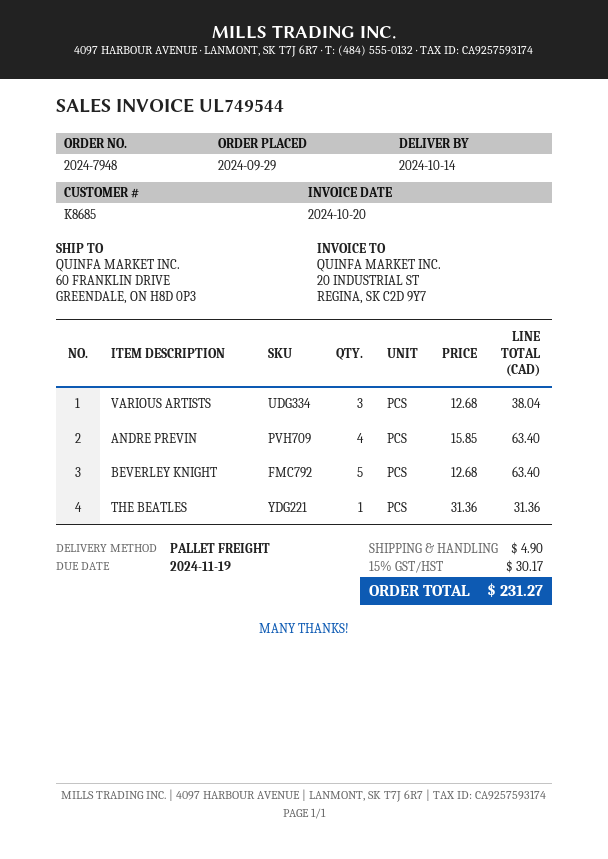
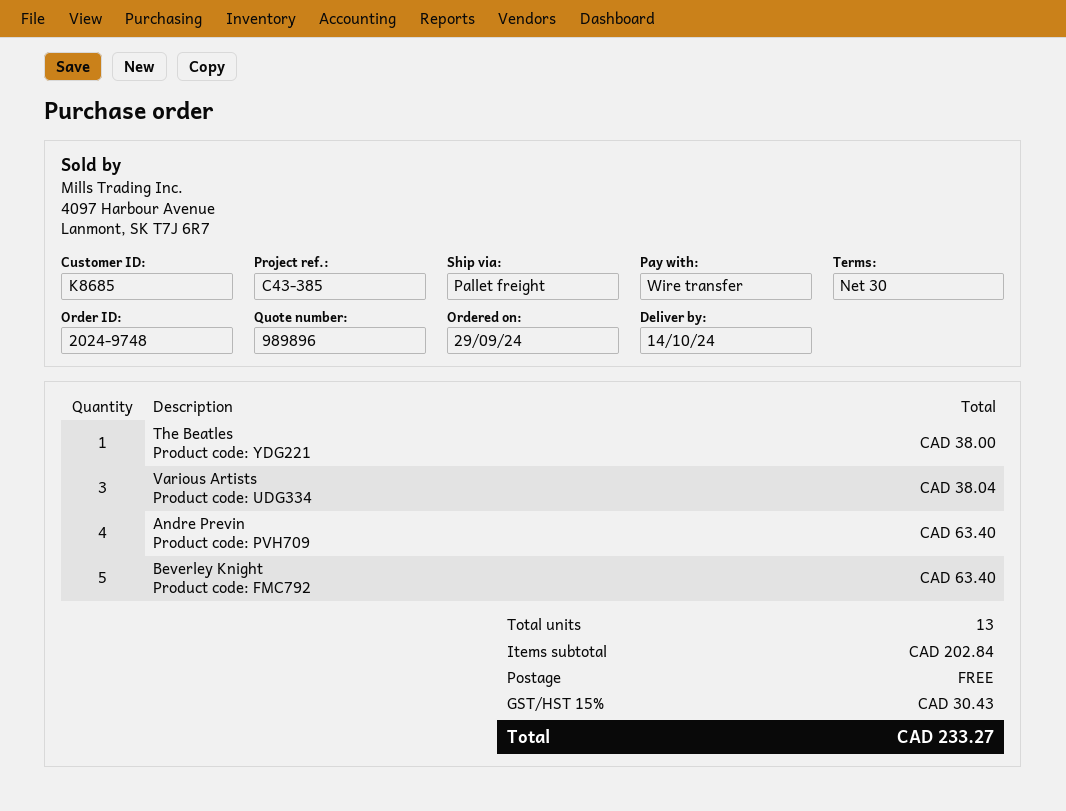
order number: 2024-7948 -> 2024-9748
THE BEATLES: 1 for 31.36 -> 1 for 38.00
shipping: 4.90 -> 0.00
tax: 15% = 30.17 -> 15% = 30.43
total: 231.27 -> 233.27

